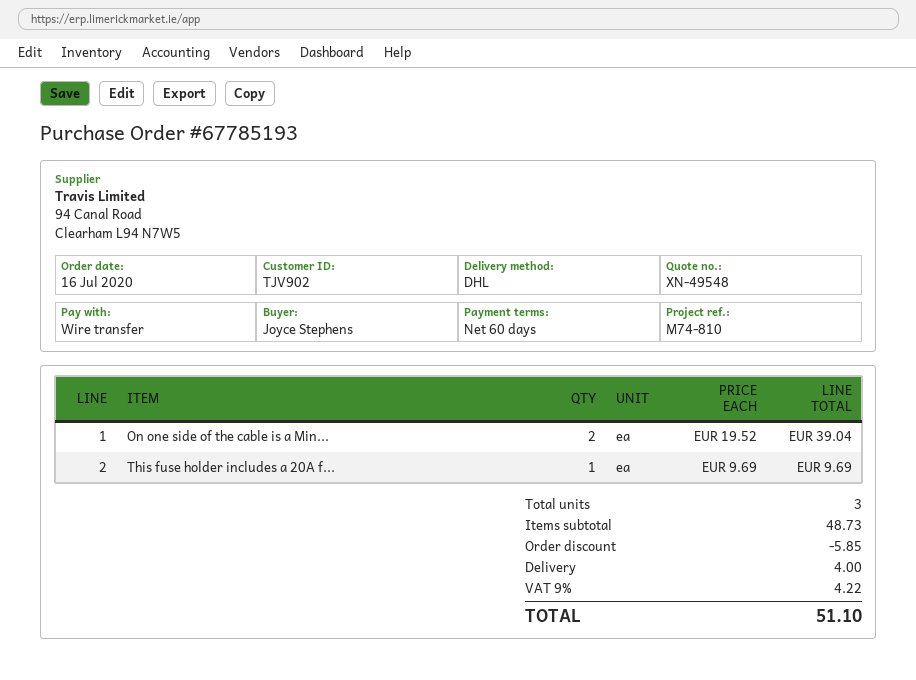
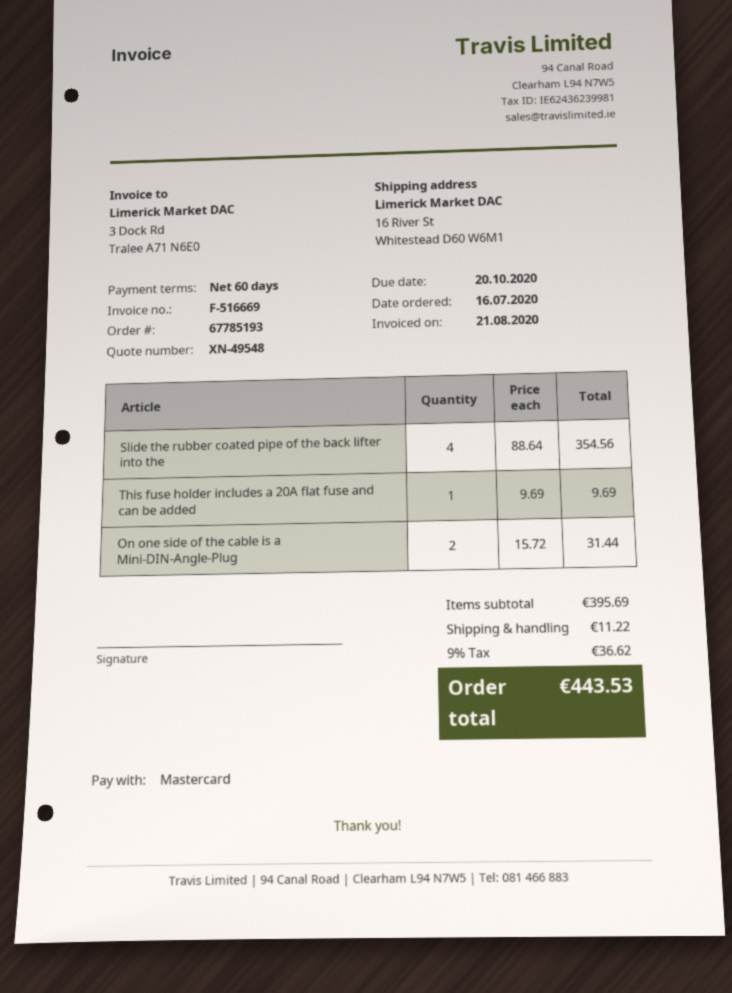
payment method: bank transfer -> Mastercard
On one side of the cable is a Min...: 2 x 19.52 = 39.04 -> 2 x 15.72 = 31.44
Slide the rubber coated pipe of the back lifter into the: none -> 4 x 88.64 = 354.56
subtotal: 48.73 -> 395.69
discount: 5.85 -> none
shipping: 4.00 -> 11.22
tax: 9% = 4.22 -> 9% = 36.62
total: 51.10 -> 443.53

